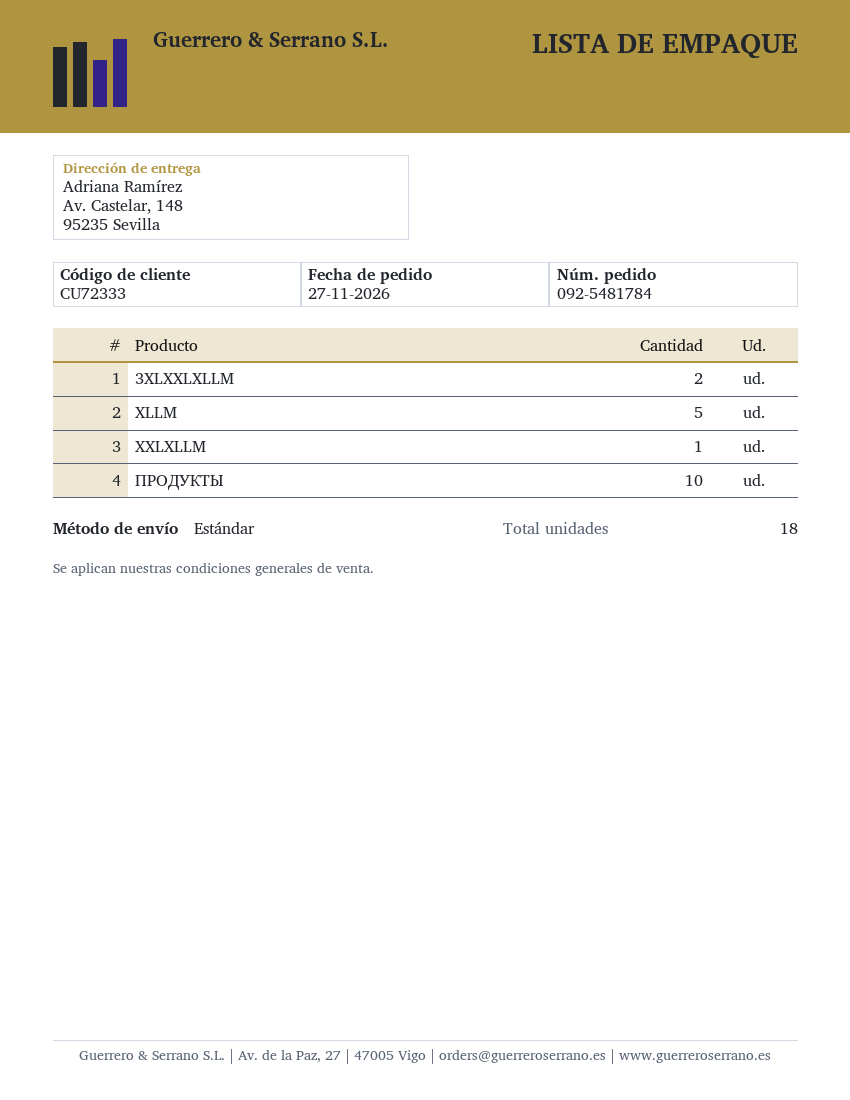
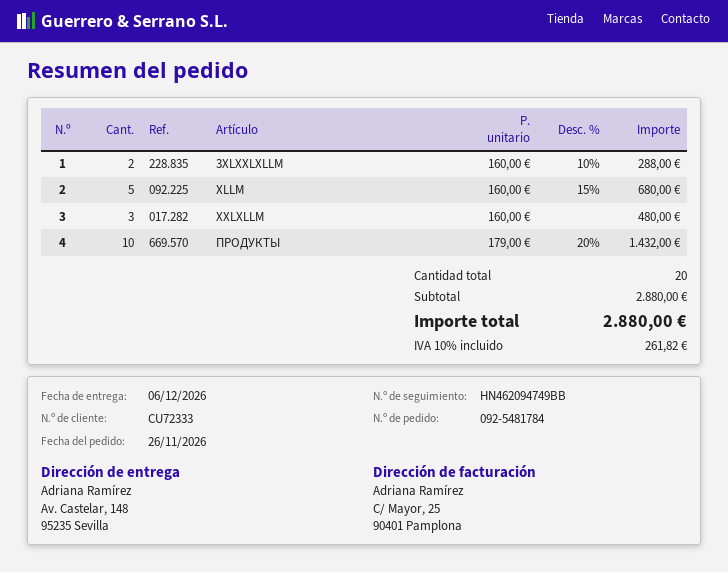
order date: 2026-11-27 -> 2026-11-26
XXLXLLM: 1 -> 3
total quantity: 18 -> 20

